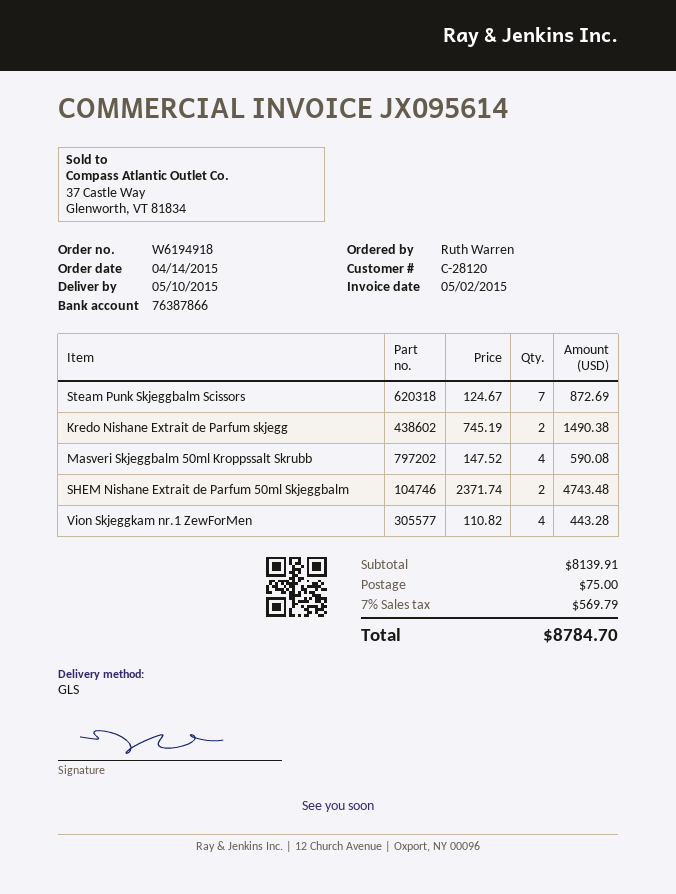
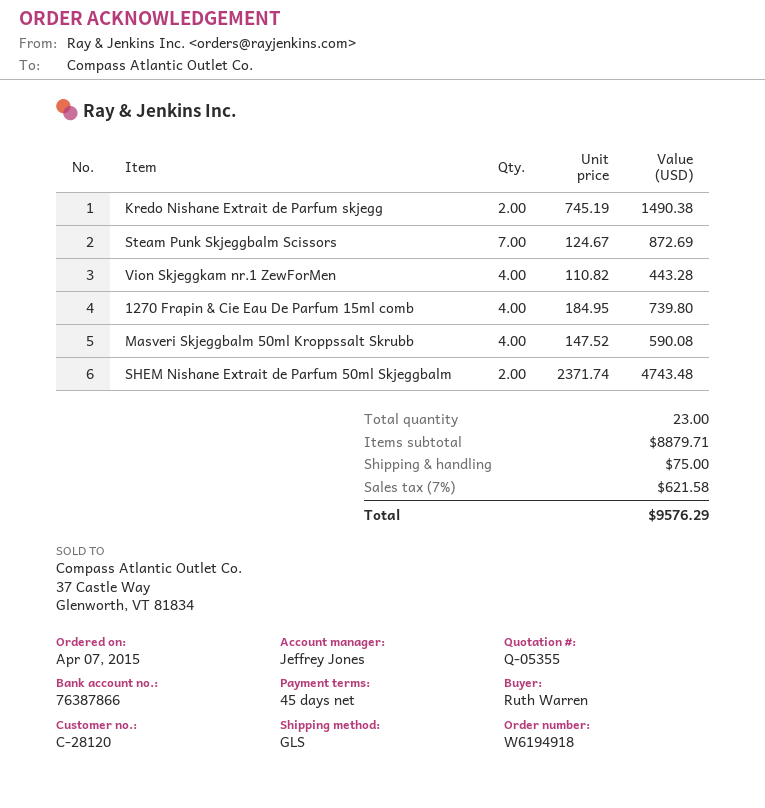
order date: 2015-04-14 -> 2015-04-07
1270 Frapin & Cie Eau De Parfum 15ml comb: none -> 4 x 184.95 = 739.80
subtotal: 8139.91 -> 8879.71
tax: 7% = 569.79 -> 7% = 621.58
total: 8784.70 -> 9576.29

